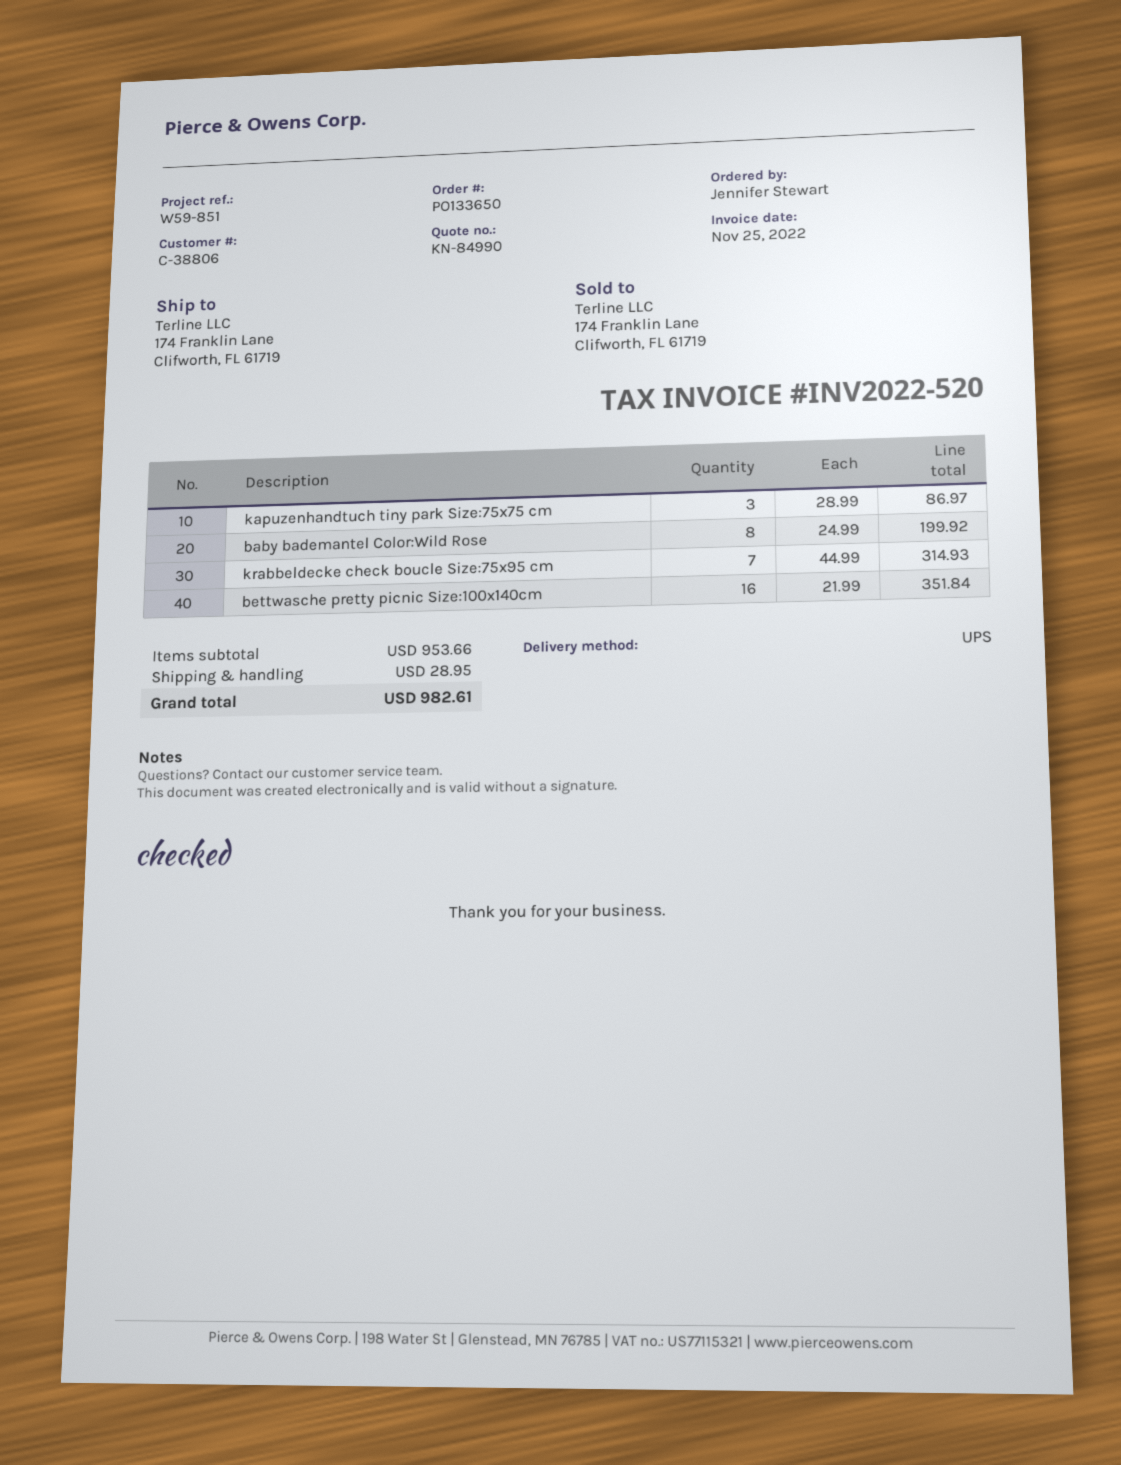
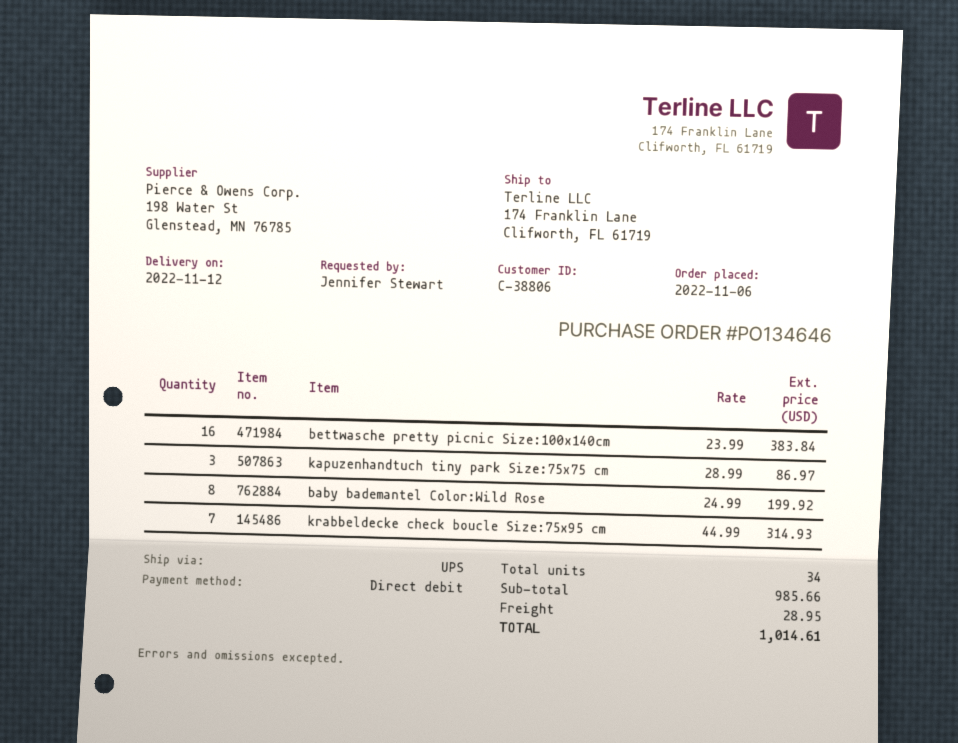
order number: PO133650 -> PO134646
bettwasche pretty picnic Size:100x140cm: 16 x 21.99 = 351.84 -> 16 x 23.99 = 383.84
subtotal: 953.66 -> 985.66
total: 982.61 -> 1014.61

